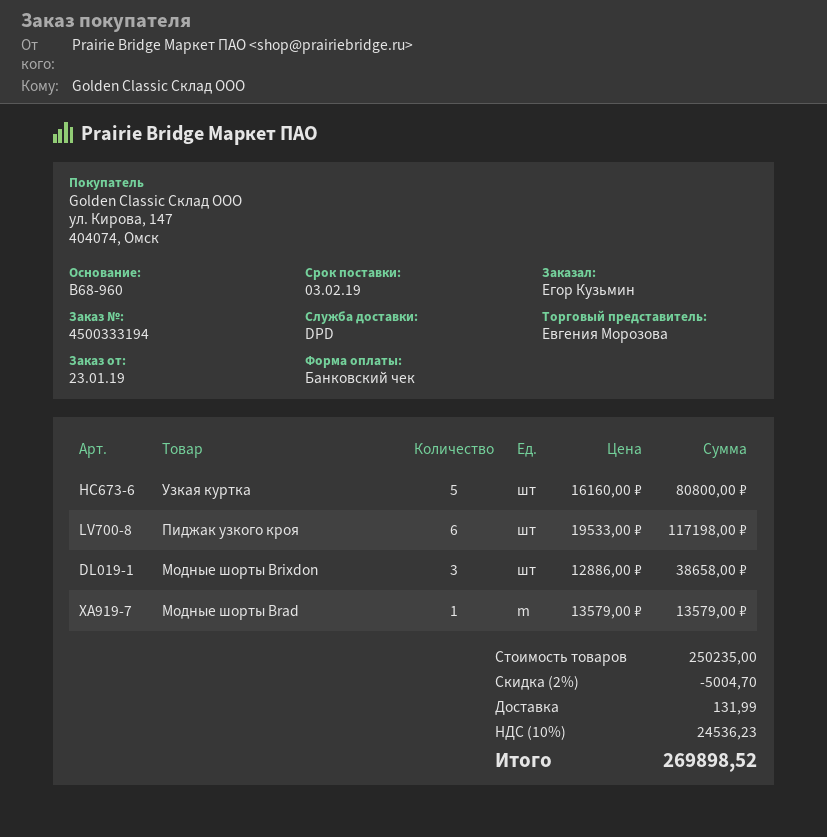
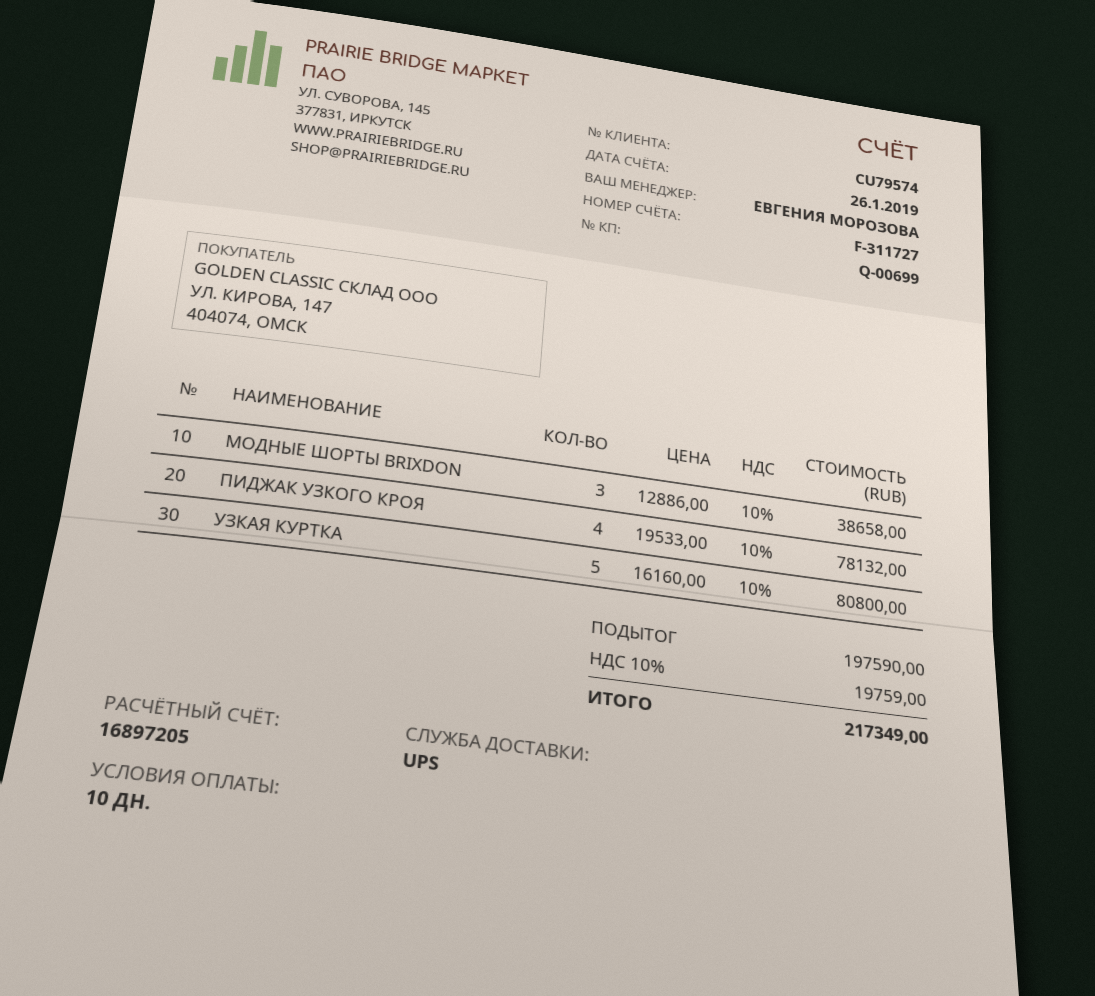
shipping method: DPD -> UPS
Пиджак узкого кроя: 6 x 19533.00 = 117198.00 -> 4 x 19533.00 = 78132.00
Модные шорты Brad: 1 x 13579.00 = 13579.00 -> none
subtotal: 250235.00 -> 197590.00
discount: 2% = 5004.70 -> none
shipping: 131.99 -> none
tax: 10% = 24536.23 -> 10% = 19759.00
total: 269898.52 -> 217349.00

